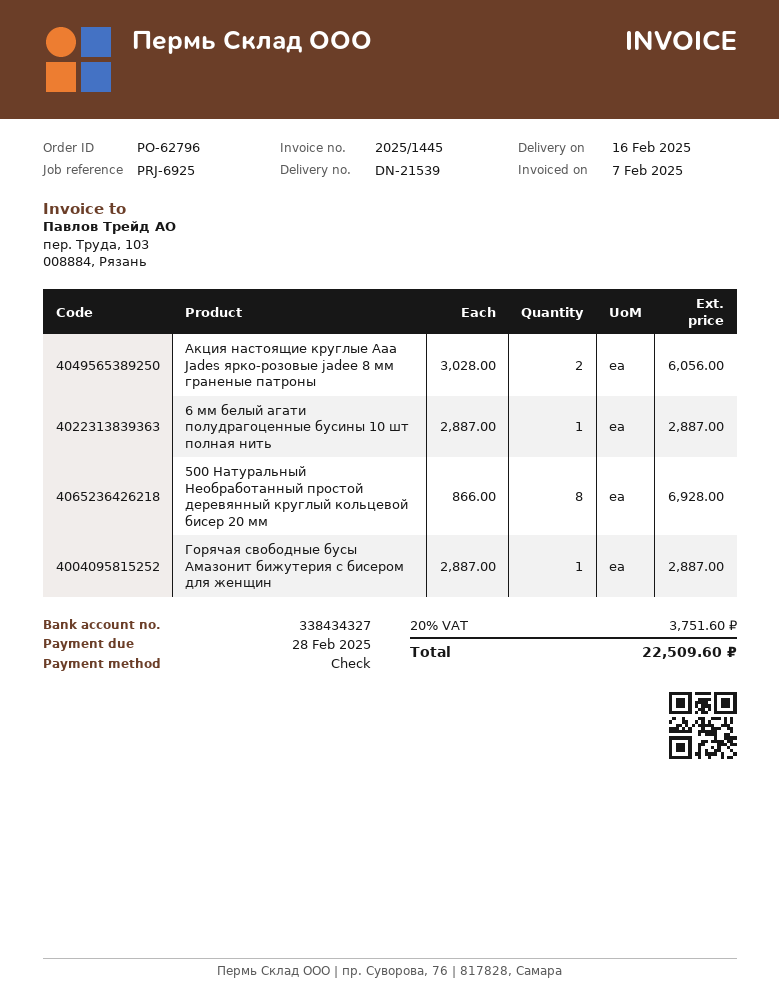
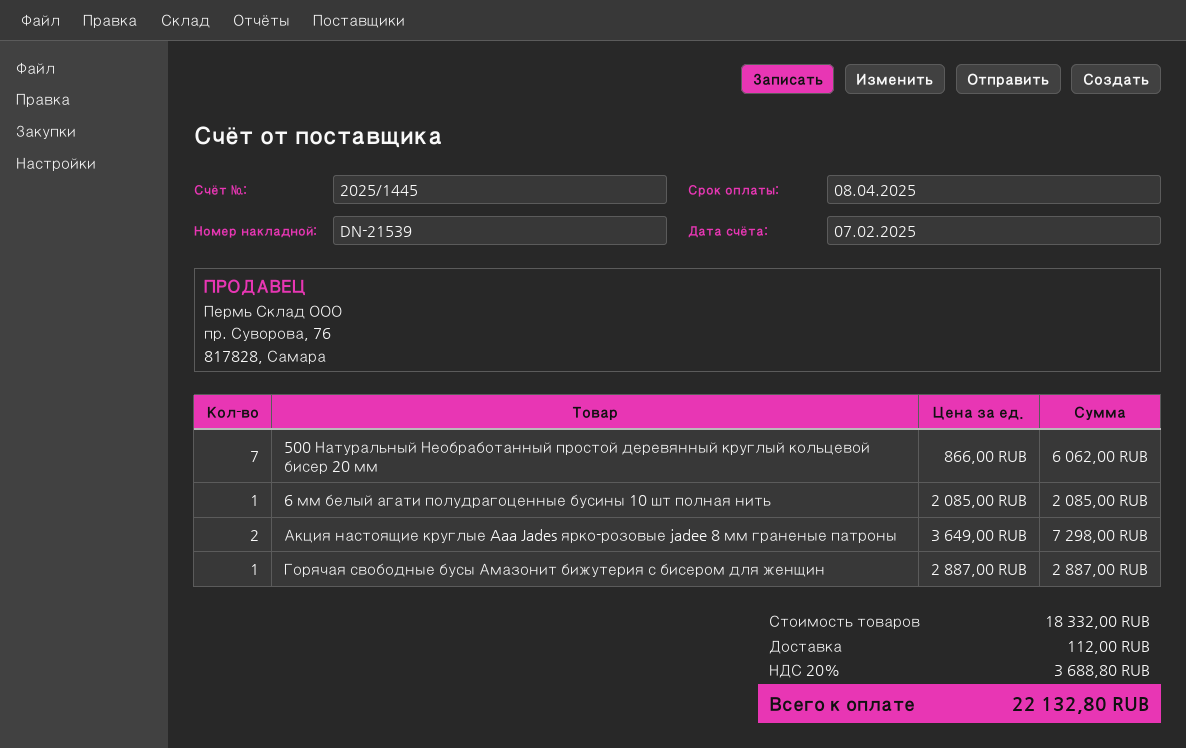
due date: 2025-02-28 -> 2025-04-08
Акция настоящие круглые Aaa Jades ярко-розовые jadee 8 мм граненые патроны: 2 x 3028.00 = 6056.00 -> 2 x 3649.00 = 7298.00
6 мм белый агати полудрагоценные бусины 10 шт полная нить: 1 x 2887.00 = 2887.00 -> 1 x 2085.00 = 2085.00
500 Натуральный Необработанный простой деревянный круглый кольцевой бисер 20 мм: 8 x 866.00 = 6928.00 -> 7 x 866.00 = 6062.00
shipping: none -> 112.00
tax: 20% = 3751.60 -> 20% = 3688.80
total: 22509.60 -> 22132.80

